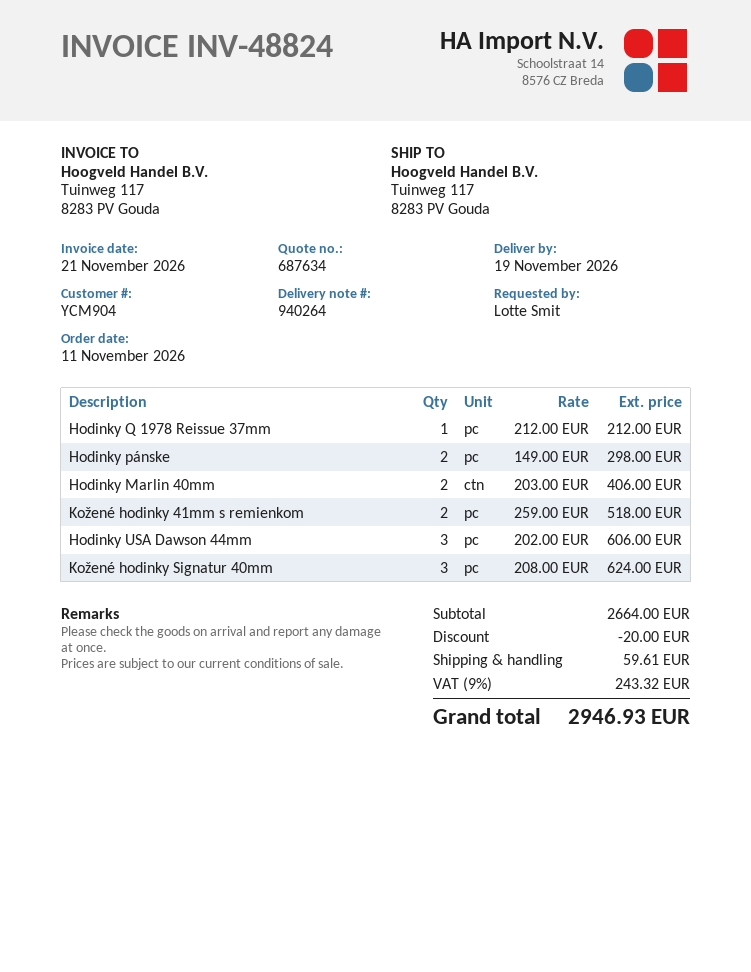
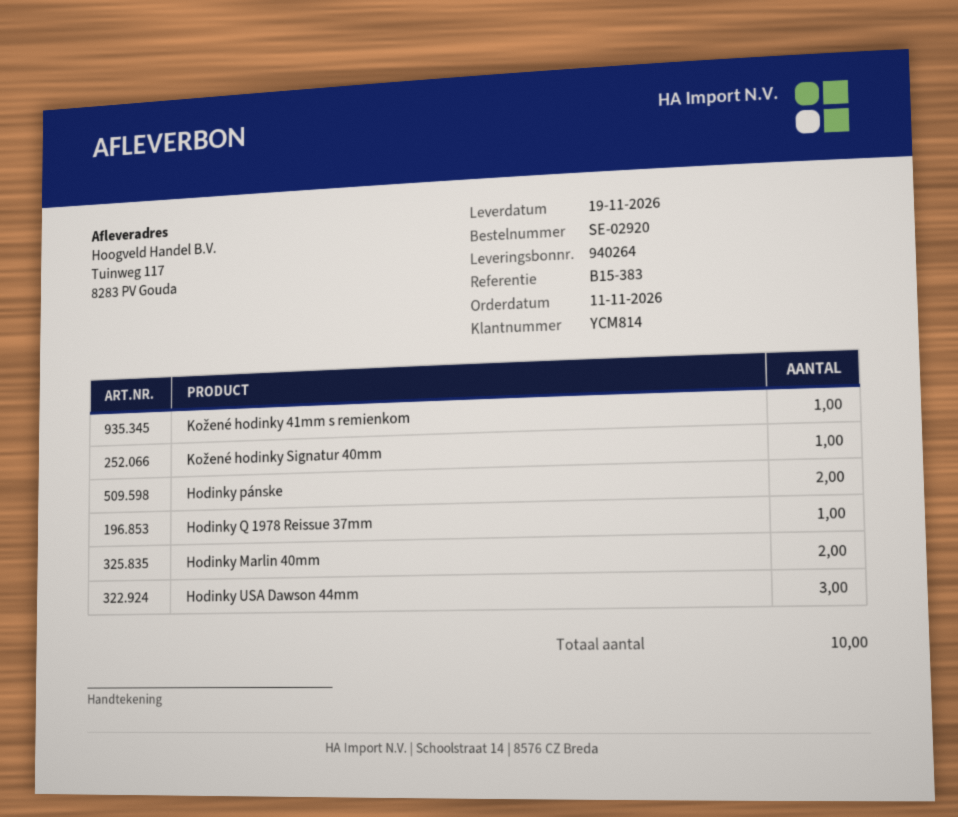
customer number: YCM904 -> YCM814
Kožené hodinky 41mm s remienkom: 2 -> 1
Kožené hodinky Signatur 40mm: 3 -> 1

